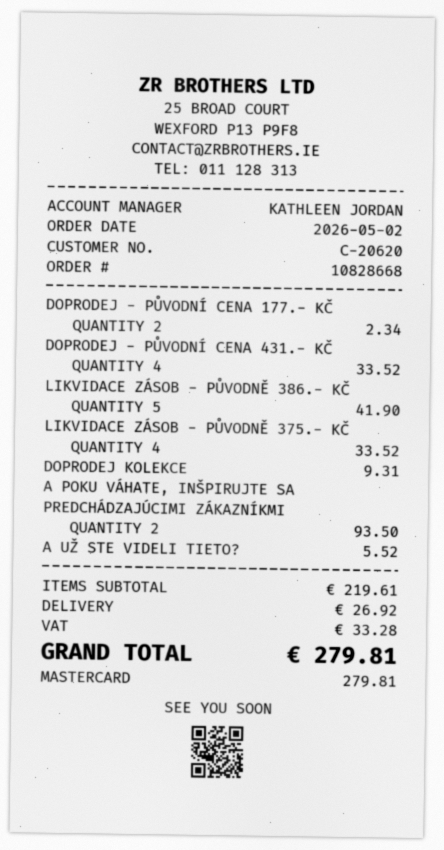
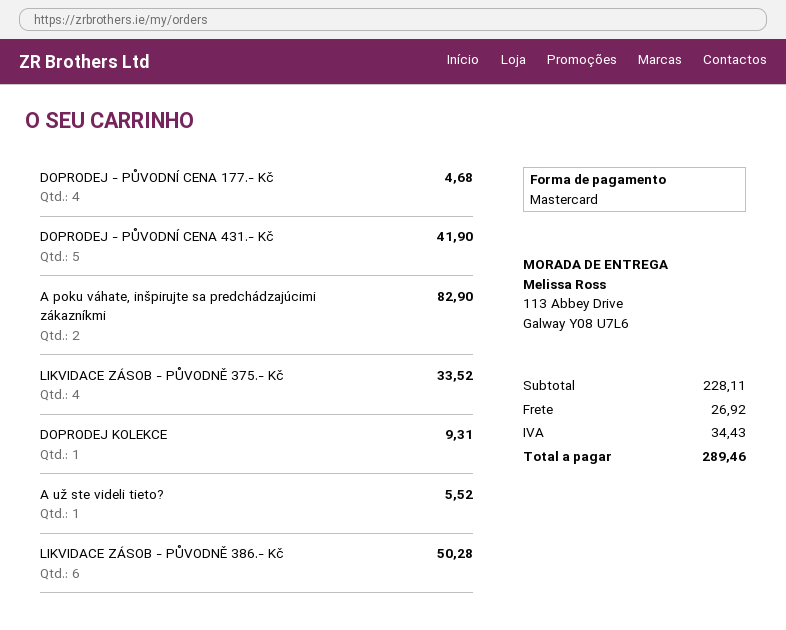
DOPRODEJ - PŮVODNÍ CENA 177.- KČ: 2 for 2.34 -> 4 for 4.68
DOPRODEJ - PŮVODNÍ CENA 431.- KČ: 4 for 33.52 -> 5 for 41.90
LIKVIDACE ZÁSOB - PŮVODNĚ 386.- KČ: 5 for 41.90 -> 6 for 50.28
A POKU VÁHATE, INŠPIRUJTE SA PREDCHÁDZAJÚCIMI ZÁKAZNÍKMI: 2 for 93.50 -> 2 for 82.90
subtotal: 219.61 -> 228.11
tax: 33.28 -> 34.43
total: 279.81 -> 289.46

